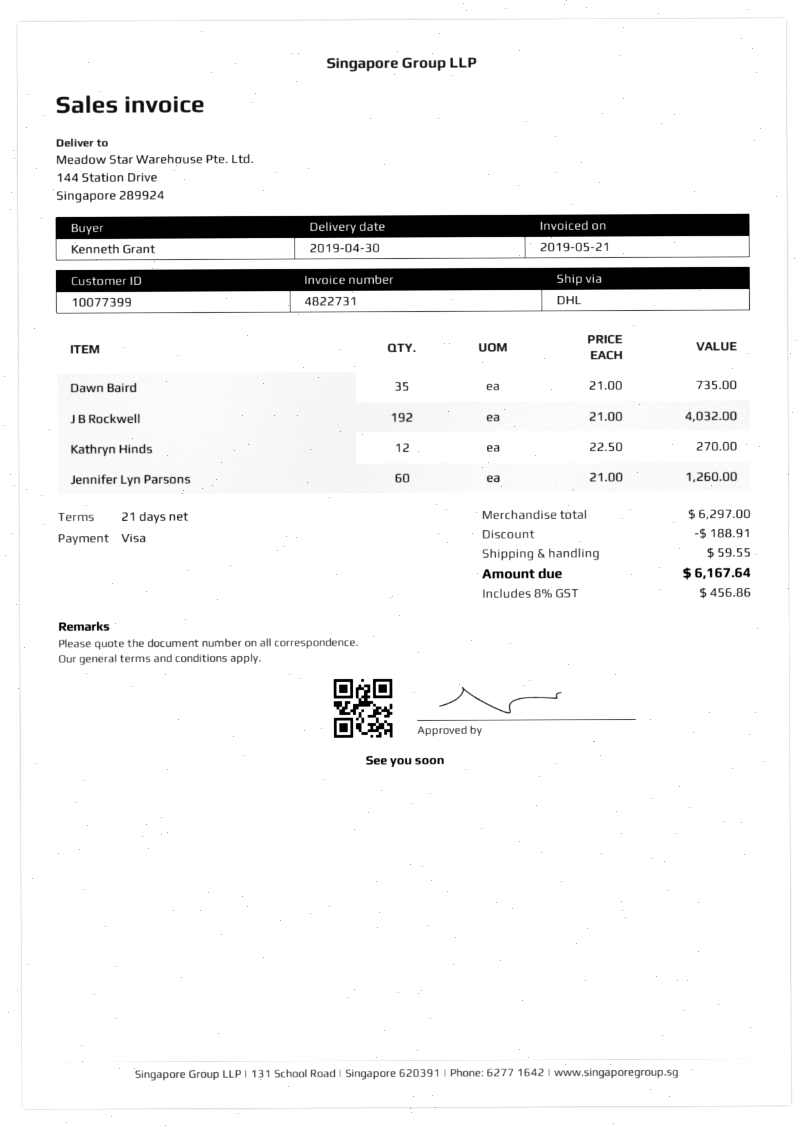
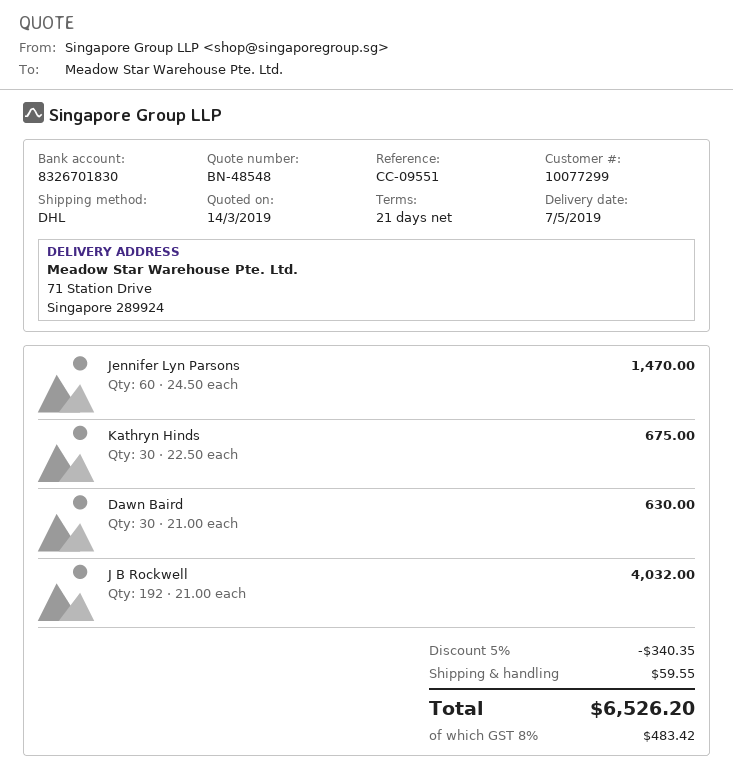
delivery date: 2019-04-30 -> 2019-05-07
customer number: 10077399 -> 10077299
ship to: 144 Station Drive, Singapore 289924 -> 71 Station Drive, Singapore 289924
Dawn Baird: 35 x 21.00 = 735.00 -> 30 x 21.00 = 630.00
Kathryn Hinds: 12 x 22.50 = 270.00 -> 30 x 22.50 = 675.00
Jennifer Lyn Parsons: 60 x 21.00 = 1260.00 -> 60 x 24.50 = 1470.00
discount: 188.91 -> 340.35
tax: 8% = 456.86 -> 8% = 483.42
total: 6167.64 -> 6526.20

